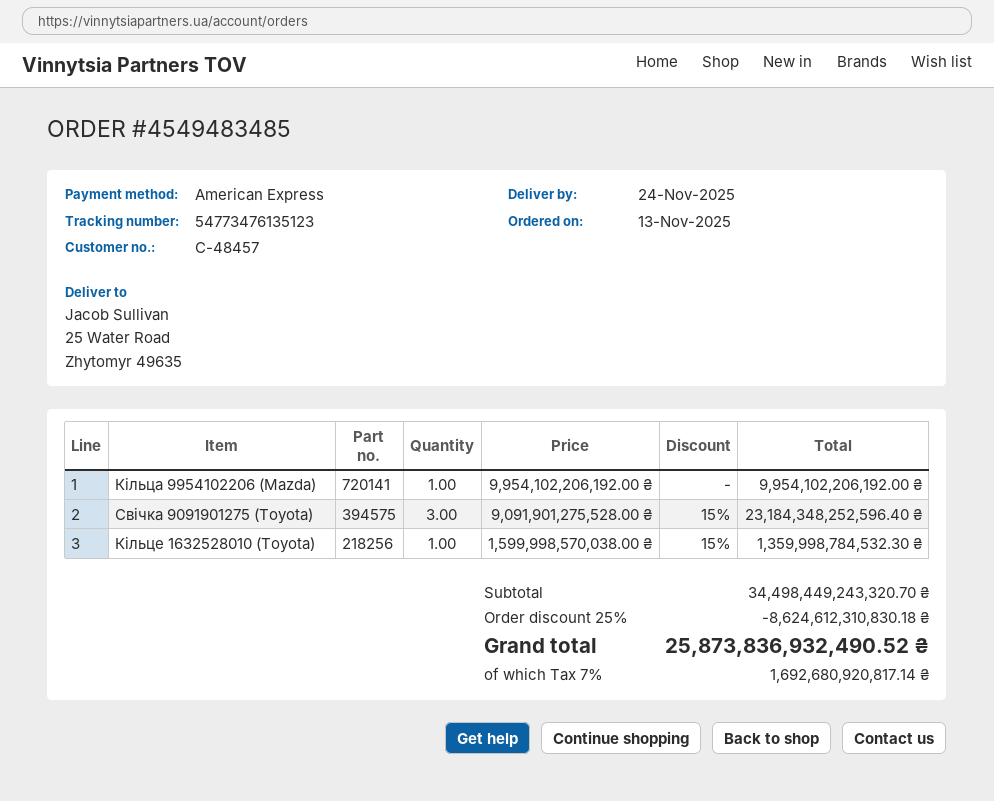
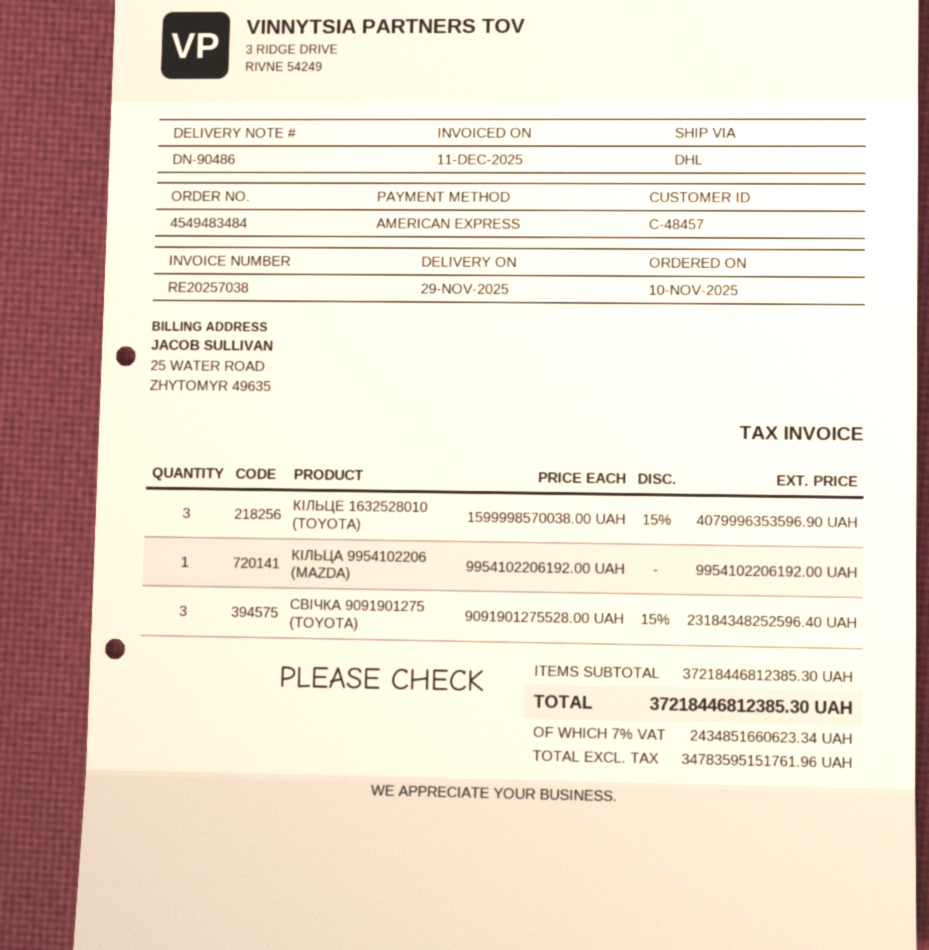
order number: 4549483485 -> 4549483484
order date: 2025-11-13 -> 2025-11-10
delivery date: 2025-11-24 -> 2025-11-29
Кільце 1632528010 (Toyota): 1 x 1599998570038.00 - 15% = 1359998784532.30 -> 3 x 1599998570038.00 - 15% = 4079996353596.90
subtotal: 34498449243320.70 -> 37218446812385.30
discount: 25% = 8624612310830.18 -> none
tax: 7% = 1692680920817.14 -> 7% = 2434851660623.34
total: 25873836932490.52 -> 37218446812385.30

